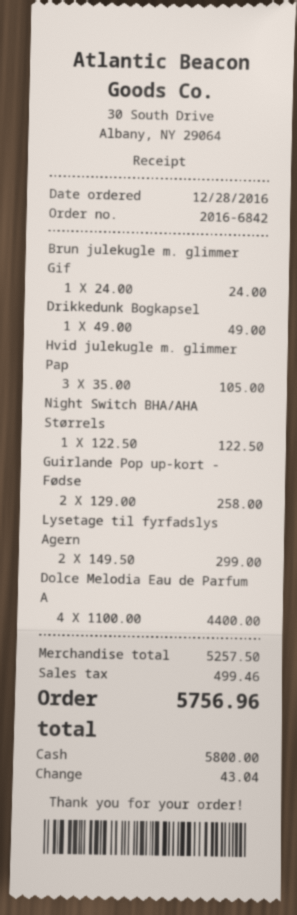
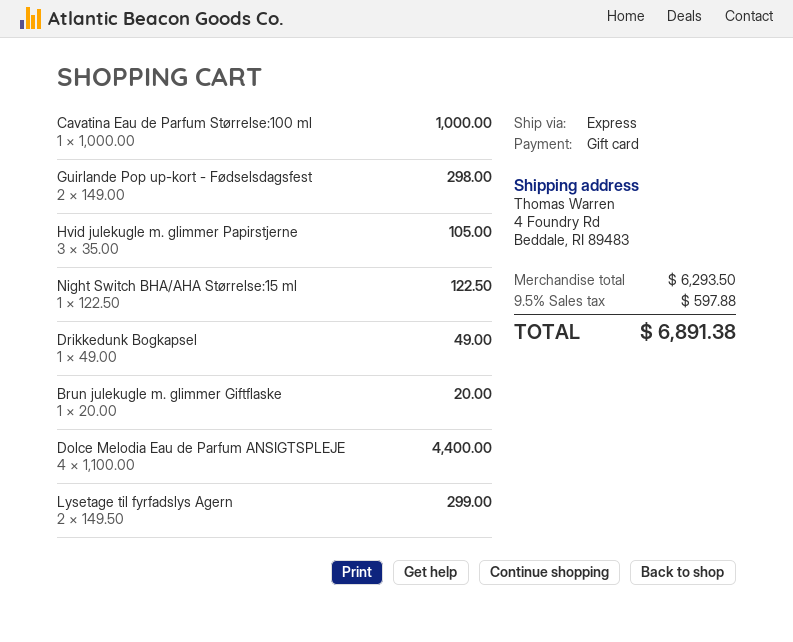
payment method: cash -> gift card
Brun julekugle m. glimmer Gif: 1 x 24.00 = 24.00 -> 1 x 20.00 = 20.00
Guirlande Pop up-kort - Fødse: 2 x 129.00 = 258.00 -> 2 x 149.00 = 298.00
Cavatina Eau de Parfum Størrelse:100 ml: none -> 1 x 1000.00 = 1000.00
subtotal: 5257.50 -> 6293.50
tax: 499.46 -> 597.88
total: 5756.96 -> 6891.38

